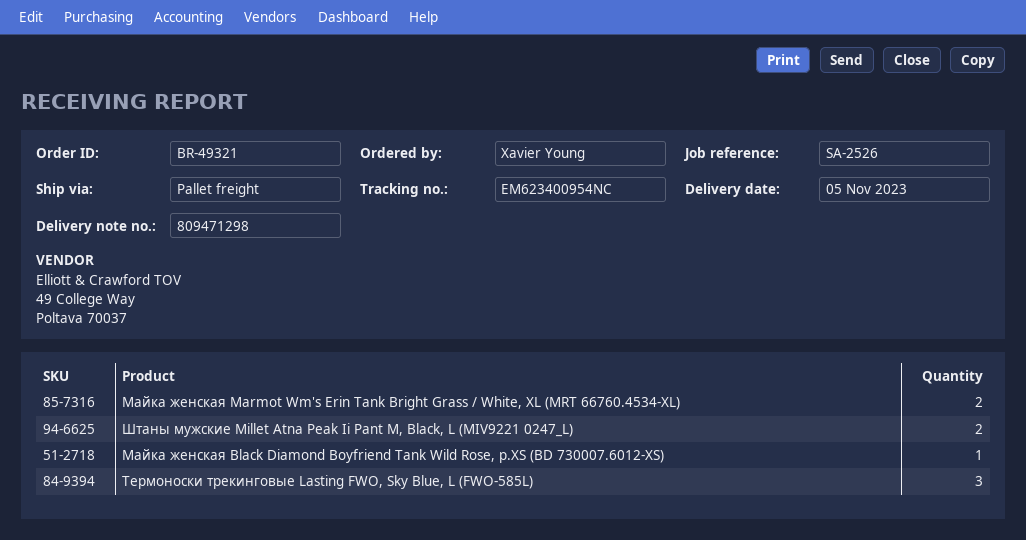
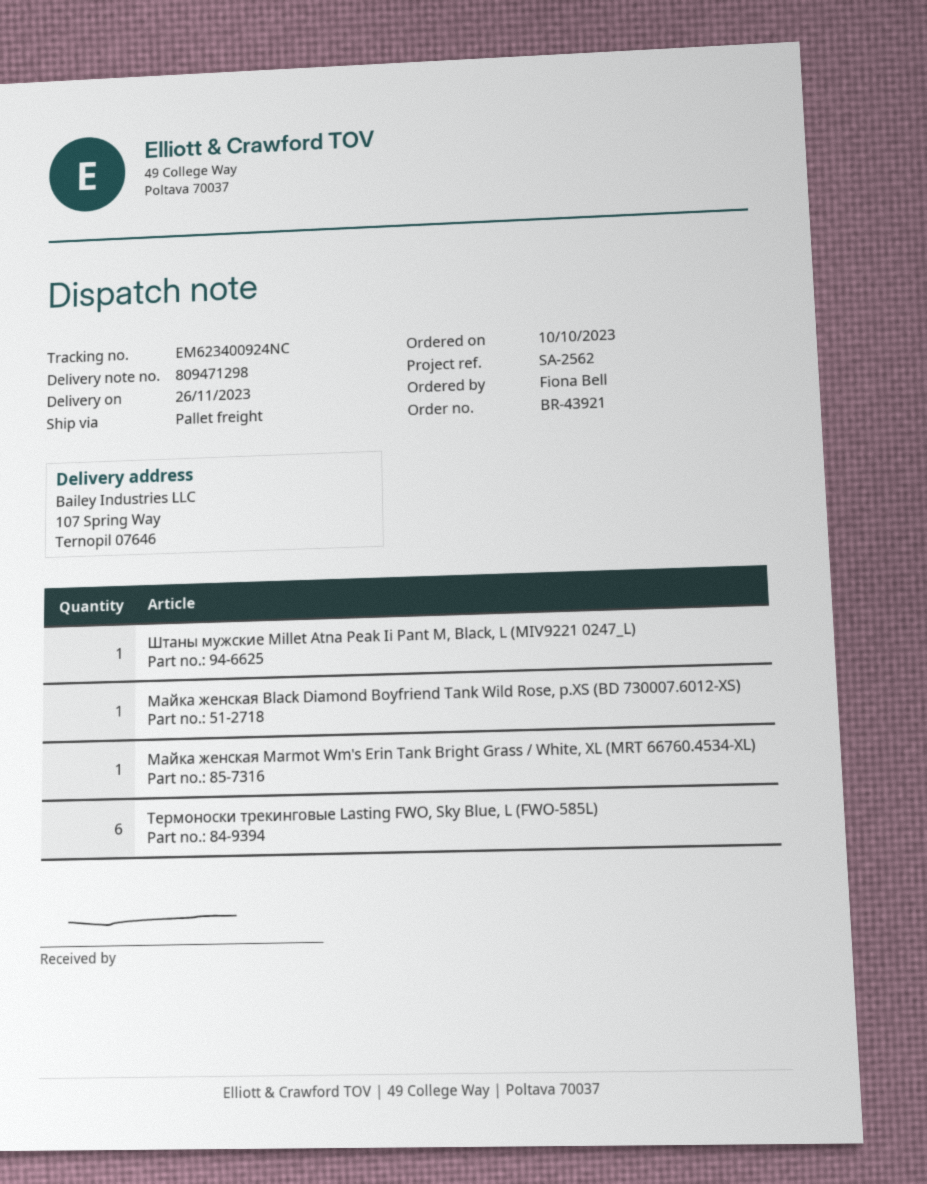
order number: BR-49321 -> BR-43921
delivery date: 2023-11-05 -> 2023-11-26
reference: SA-2526 -> SA-2562
ordered by: Xavier Young -> Fiona Bell
tracking number: EM623400954NC -> EM623400924NC
Майка женская Marmot Wm's Erin Tank Bright Grass / White, XL (MRT 66760.4534-XL): 2 -> 1
Штаны мужские Millet Atna Peak Ii Pant M, Black, L (MIV9221 0247_L): 2 -> 1
Термоноски трекинговые Lasting FWO, Sky Blue, L (FWO-585L): 3 -> 6

